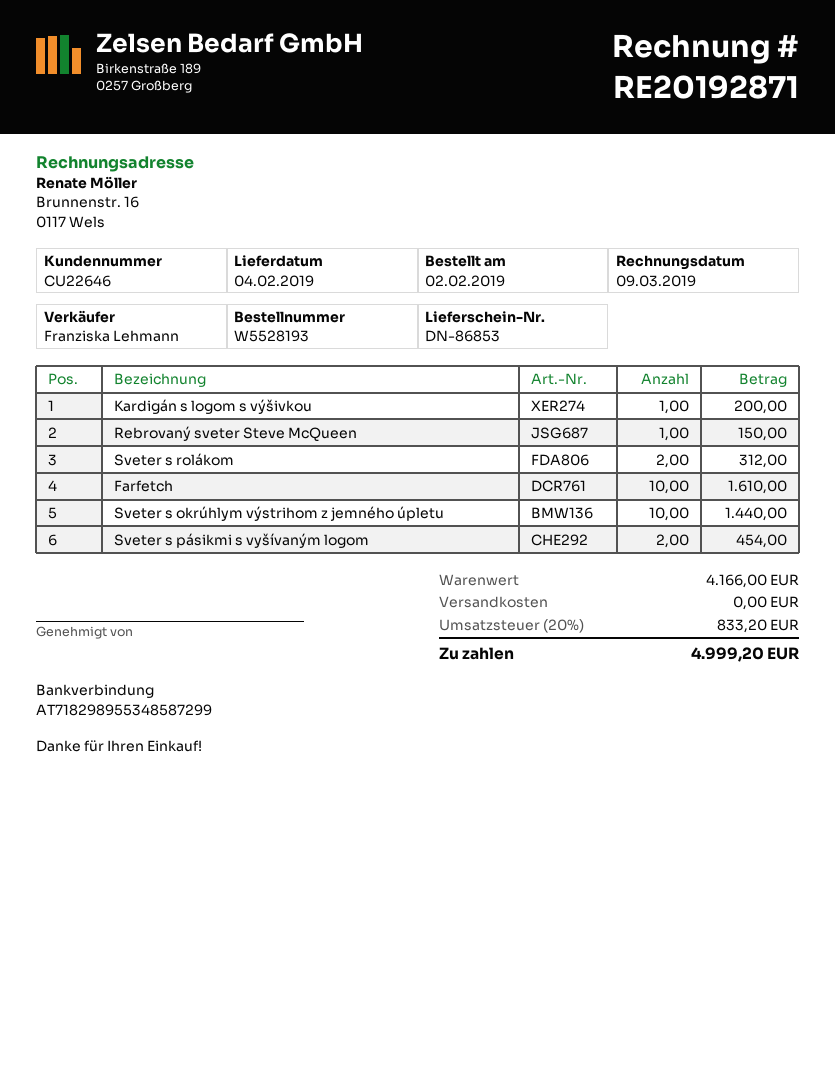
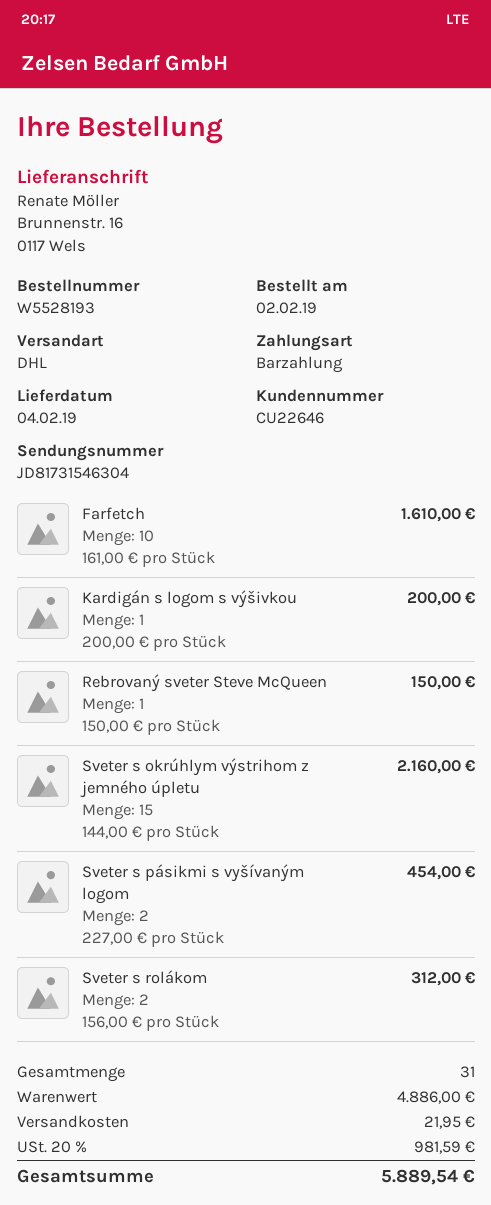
Sveter s okrúhlym výstrihom z jemného úpletu: 10 for 1440.00 -> 15 for 2160.00
subtotal: 4166.00 -> 4886.00
shipping: 0.00 -> 21.95
tax: 20% = 833.20 -> 20% = 981.59
total: 4999.20 -> 5889.54

